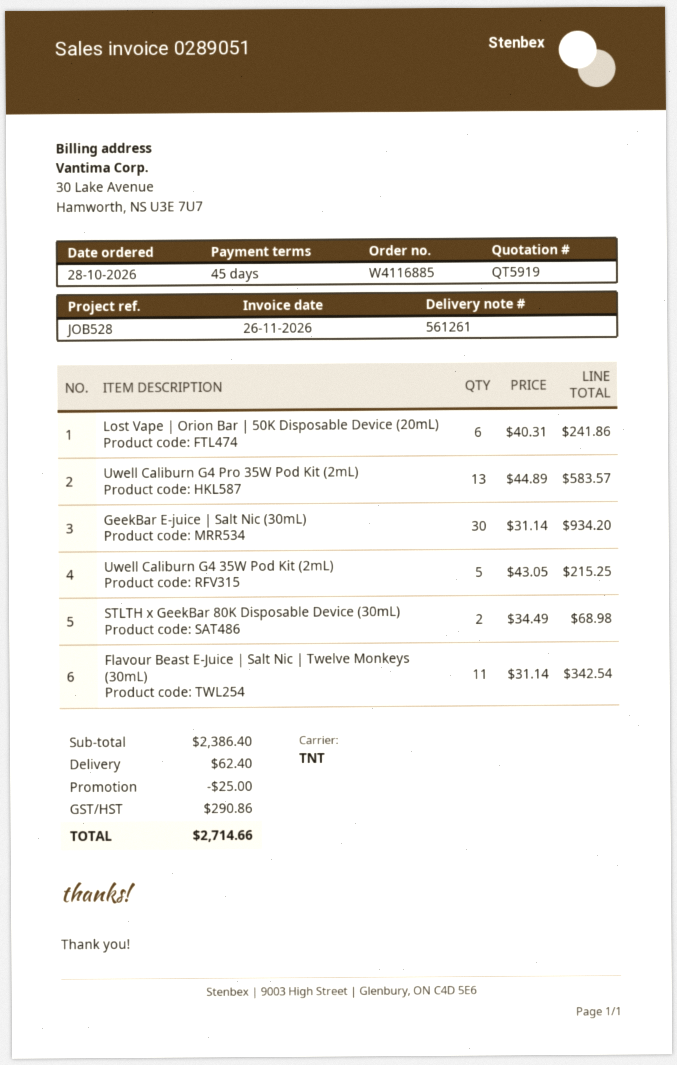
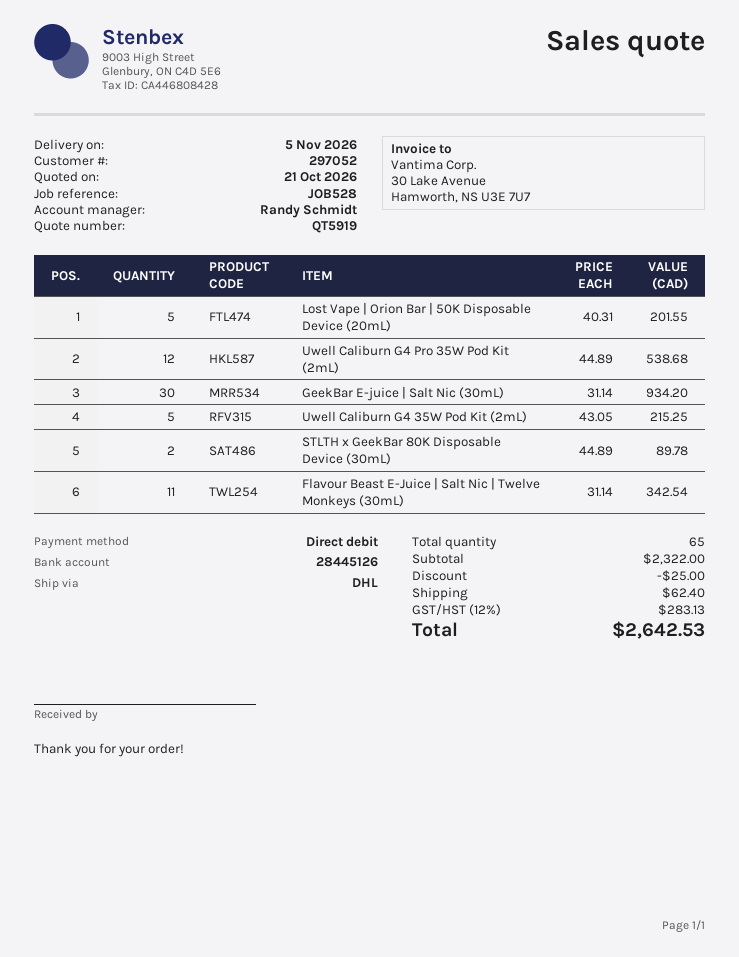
shipping method: TNT -> DHL
Lost Vape | Orion Bar | 50K Disposable Device (20mL): 6 x 40.31 = 241.86 -> 5 x 40.31 = 201.55
Uwell Caliburn G4 Pro 35W Pod Kit (2mL): 13 x 44.89 = 583.57 -> 12 x 44.89 = 538.68
STLTH x GeekBar 80K Disposable Device (30mL): 2 x 34.49 = 68.98 -> 2 x 44.89 = 89.78
subtotal: 2386.40 -> 2322.00
tax: 290.86 -> 283.13
total: 2714.66 -> 2642.53

